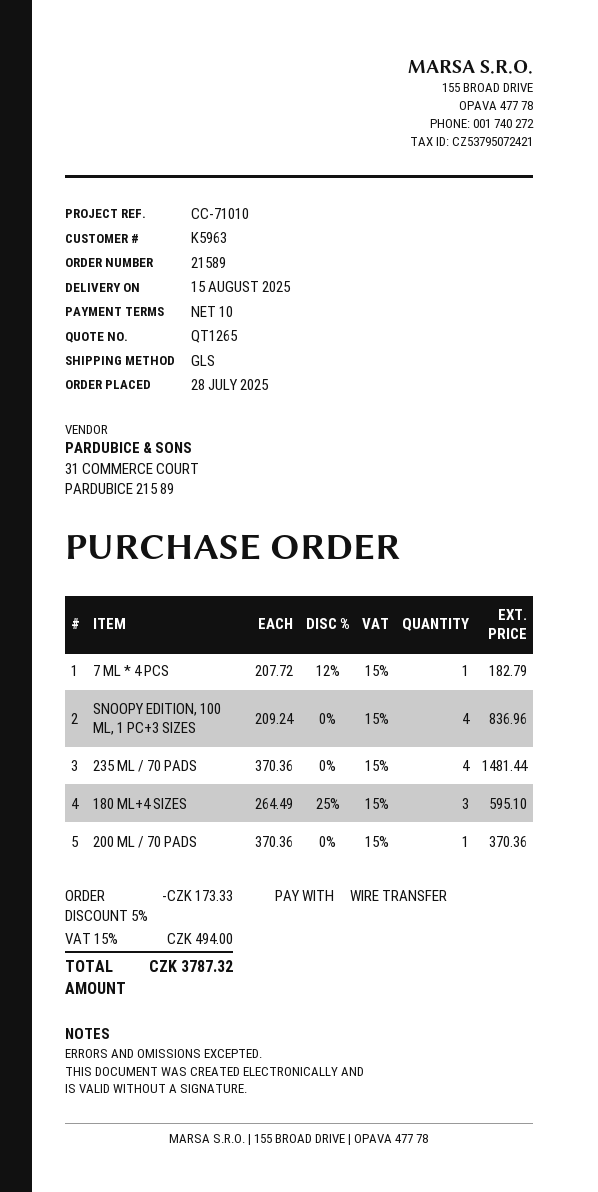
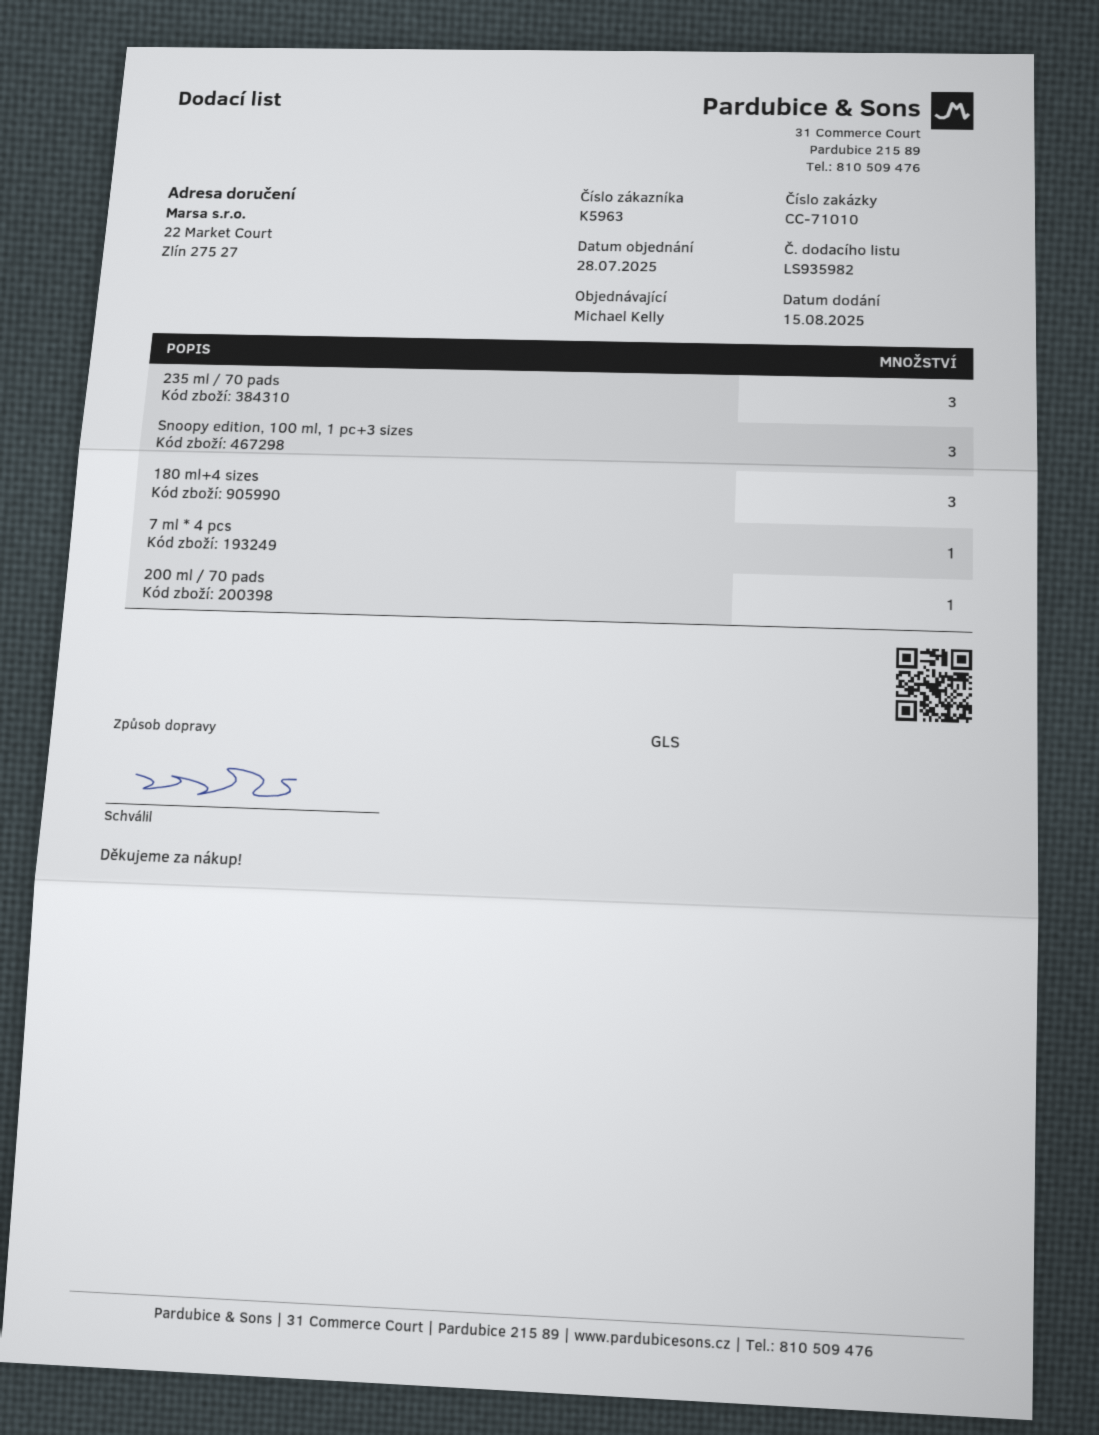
SNOOPY EDITION, 100 ML, 1 PC+3 SIZES: 4 -> 3
235 ML / 70 PADS: 4 -> 3

